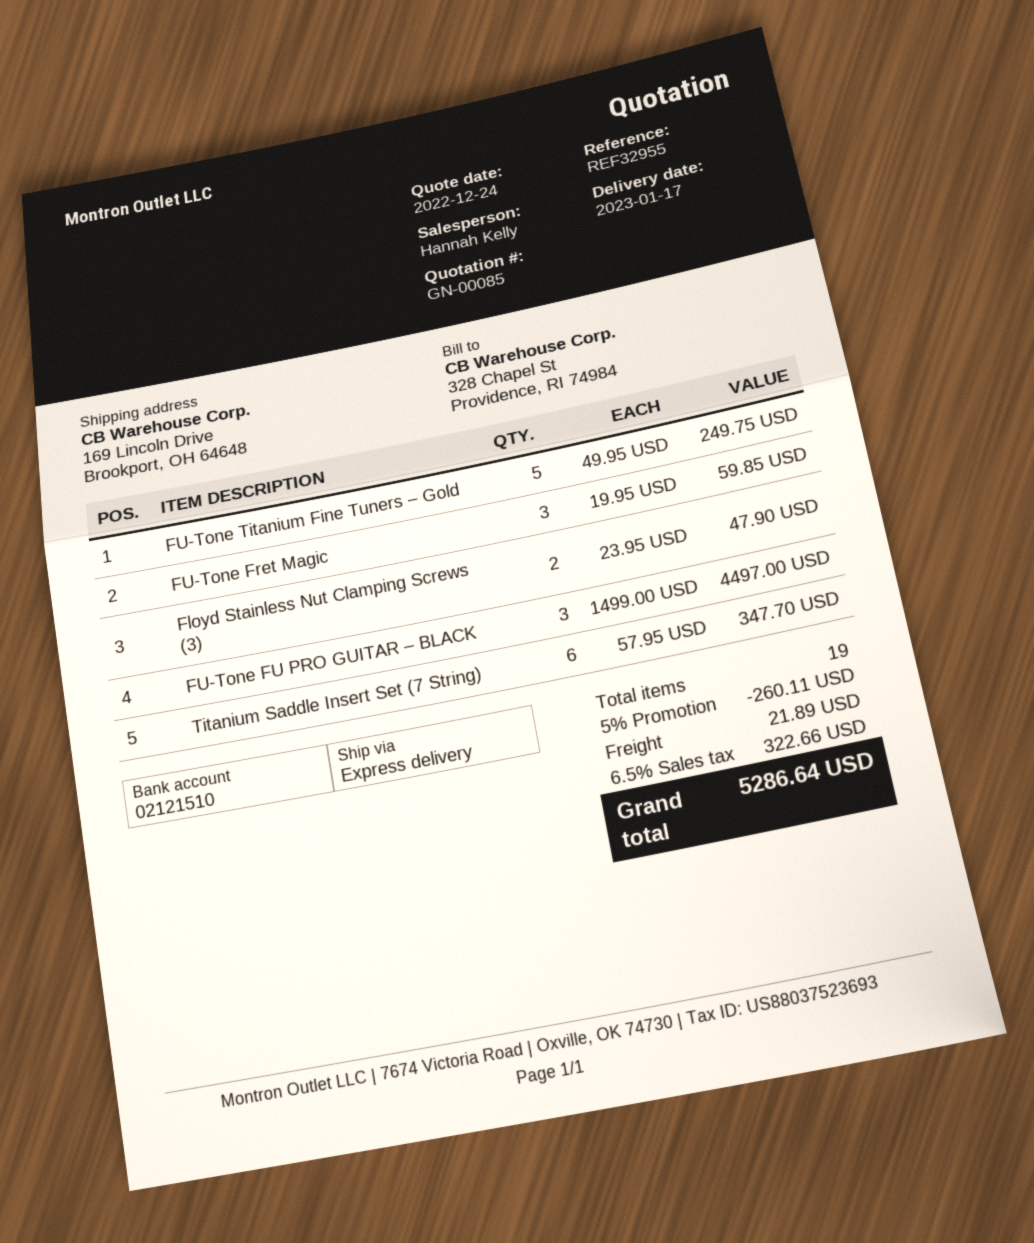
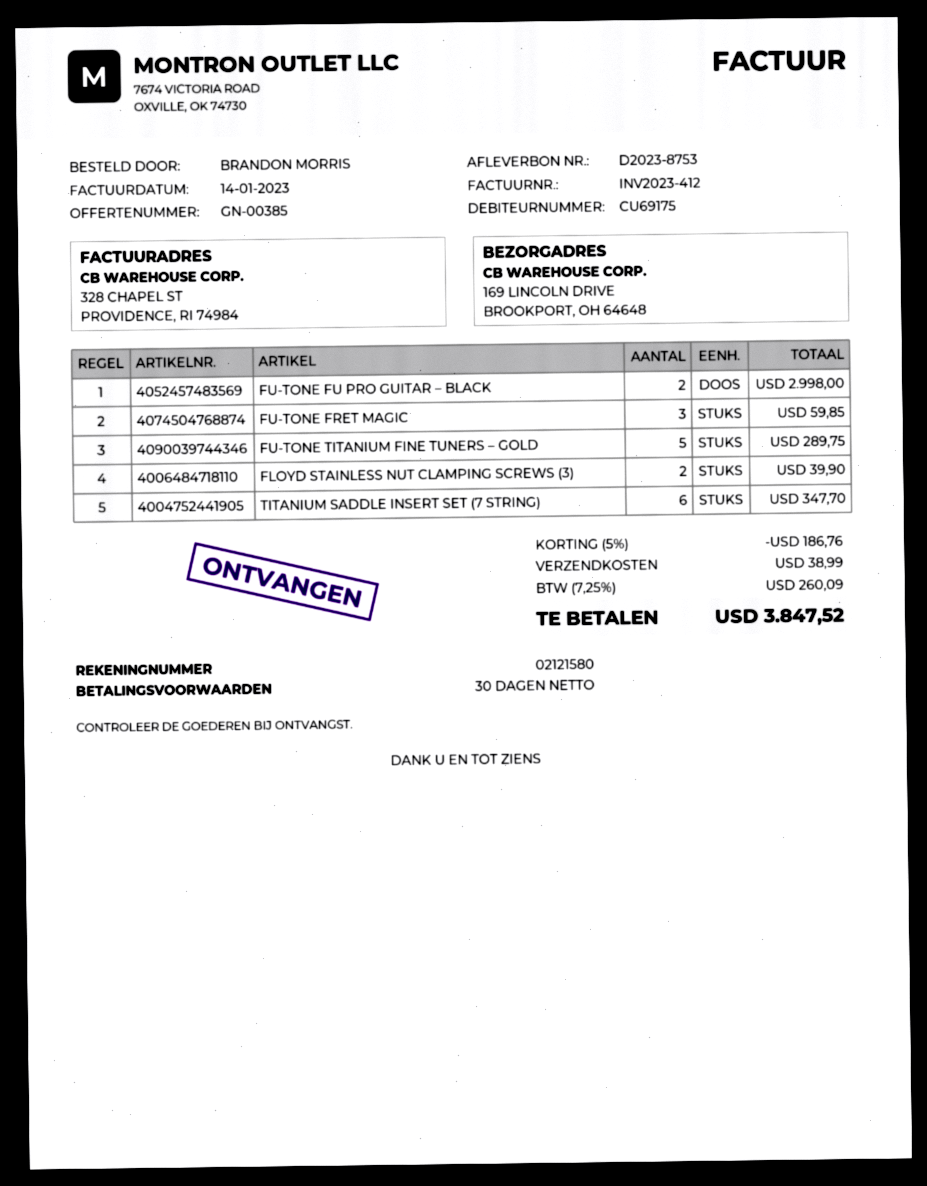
quote number: GN-00085 -> GN-00385
bank account: 02121510 -> 02121580
FU-Tone Titanium Fine Tuners – Gold: 5 for 249.75 -> 5 for 289.75
Floyd Stainless Nut Clamping Screws (3): 2 for 47.90 -> 2 for 39.90
FU-Tone FU PRO GUITAR – BLACK: 3 for 4497.00 -> 2 for 2998.00
discount: 5% = 260.11 -> 5% = 186.76
shipping: 21.89 -> 38.99
tax: 6.5% = 322.66 -> 7.25% = 260.09
total: 5286.64 -> 3847.52

